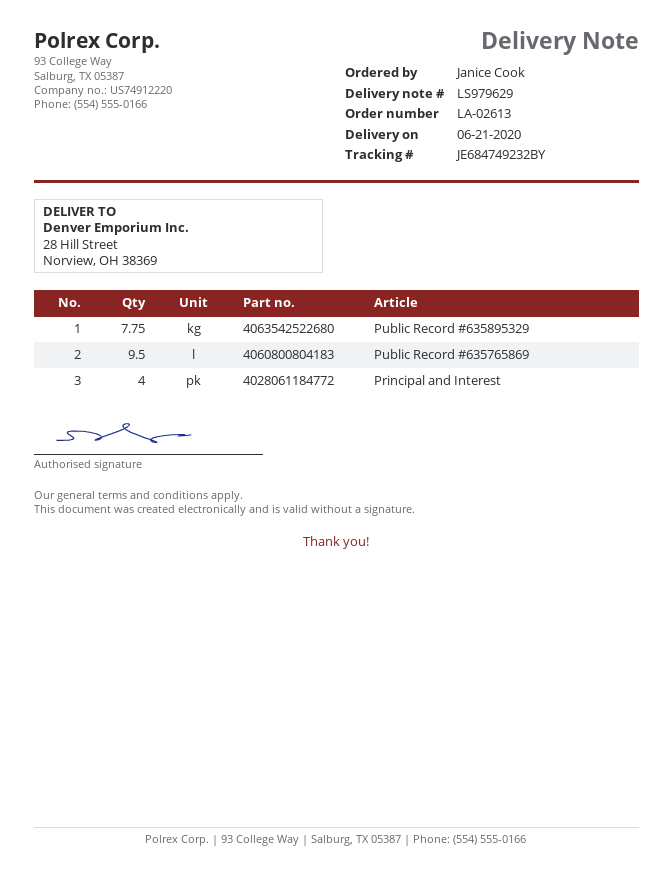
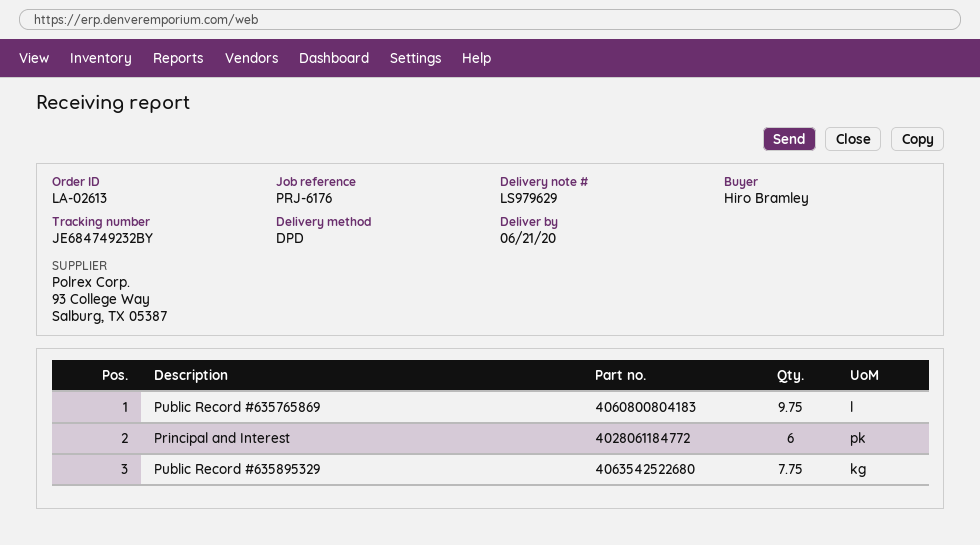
ordered by: Janice Cook -> Hiro Bramley
Public Record #635765869: 9.5 -> 9.75
Principal and Interest: 4 -> 6

